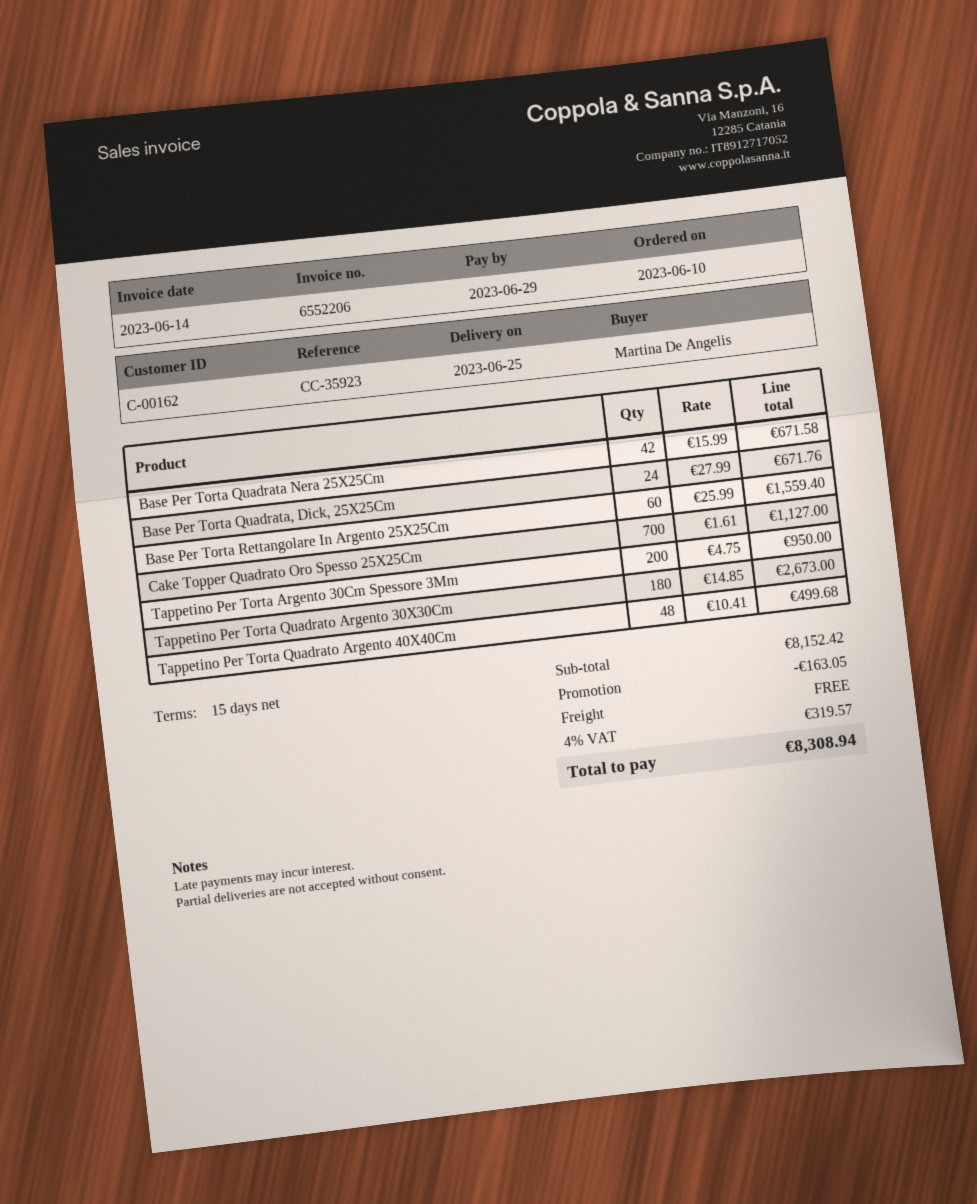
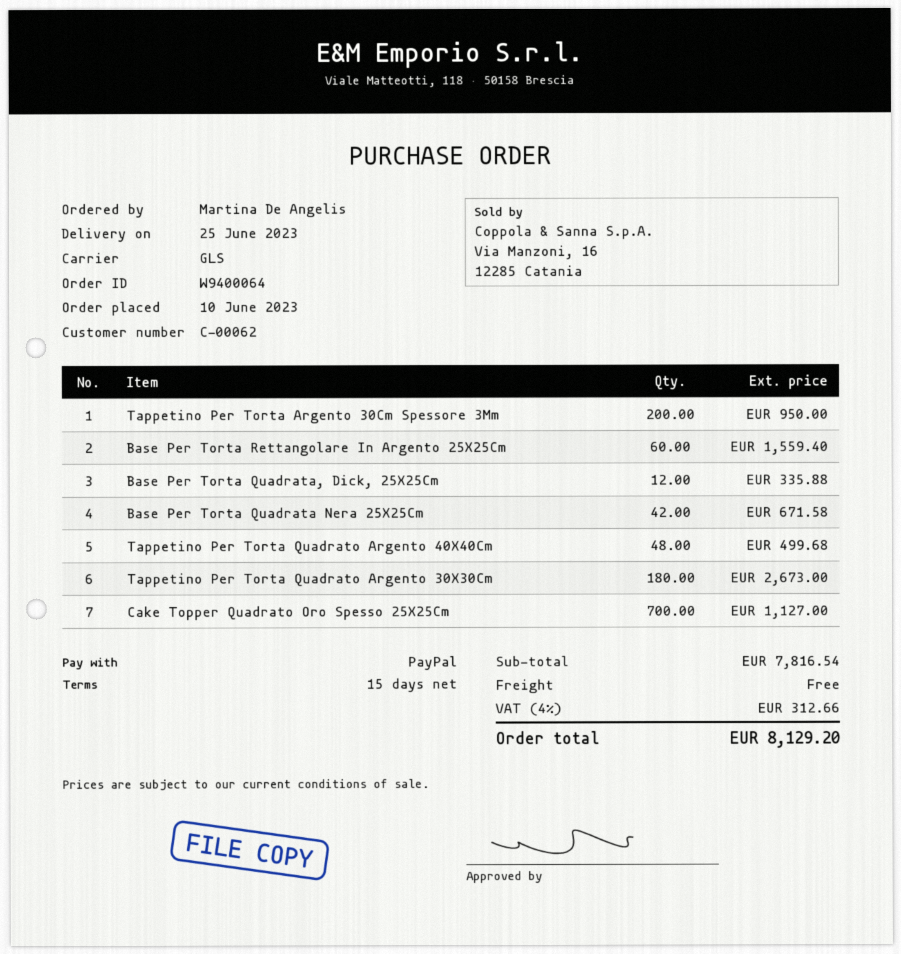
customer number: C-00162 -> C-00062
Base Per Torta Quadrata, Dick, 25X25Cm: 24 for 671.76 -> 12 for 335.88
subtotal: 8152.42 -> 7816.54
discount: 163.05 -> none
tax: 4% = 319.57 -> 4% = 312.66
total: 8308.94 -> 8129.20

